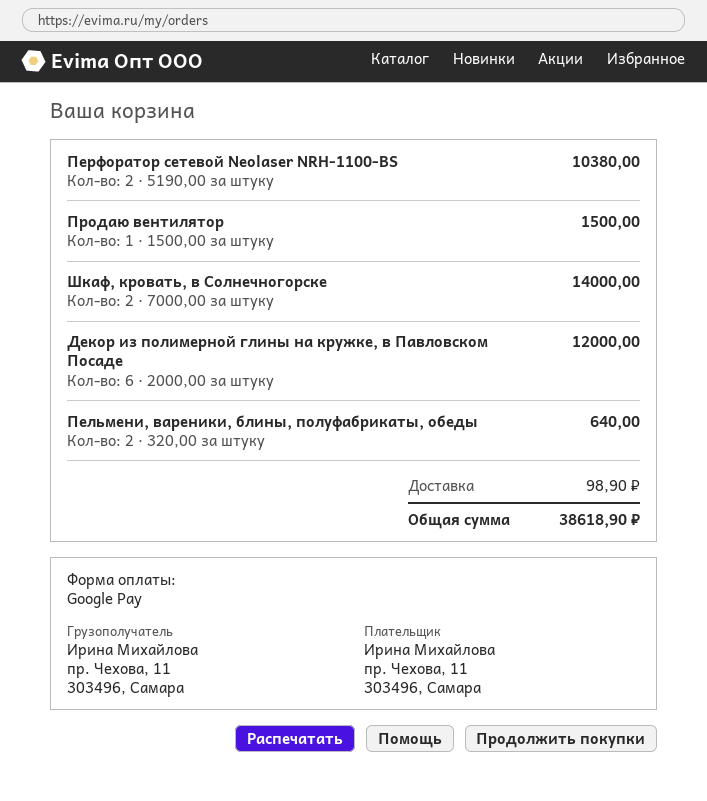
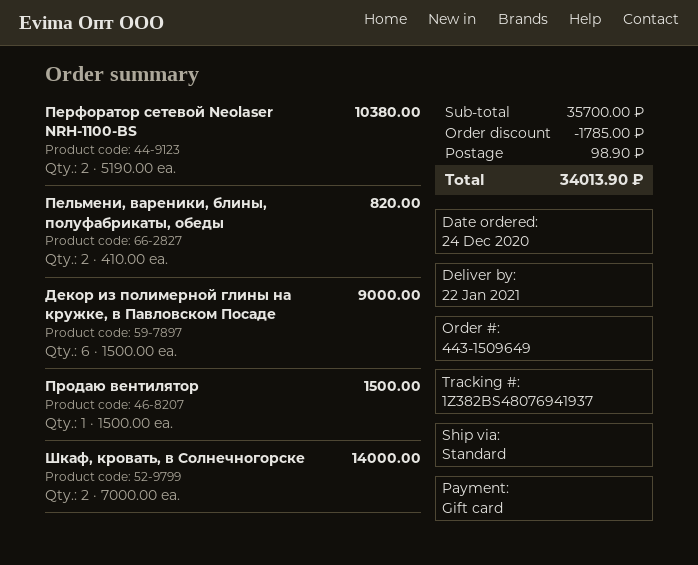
payment method: Google Pay -> gift card
Декор из полимерной глины на кружке, в Павловском Посаде: 6 x 2000.00 = 12000.00 -> 6 x 1500.00 = 9000.00
Пельмени, вареники, блины, полуфабрикаты, обеды: 2 x 320.00 = 640.00 -> 2 x 410.00 = 820.00
discount: none -> 1785.00
total: 38618.90 -> 34013.90

